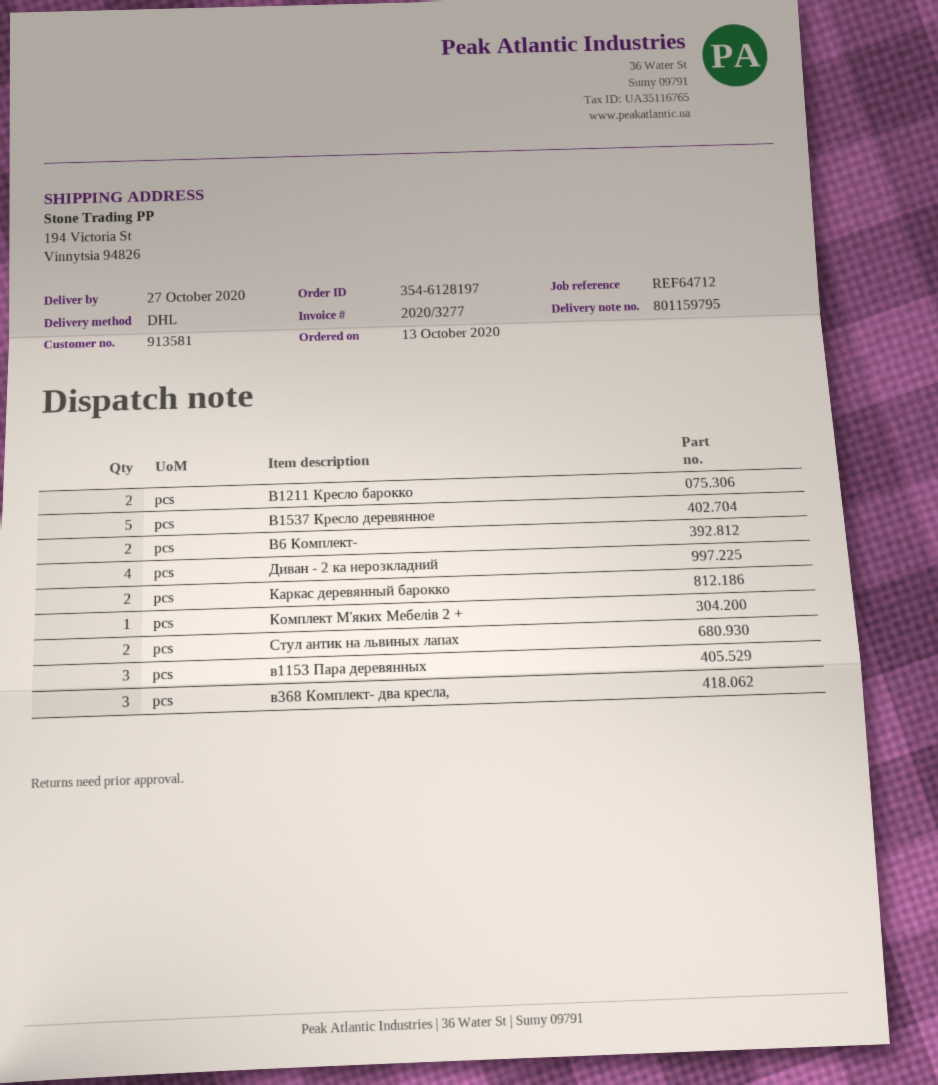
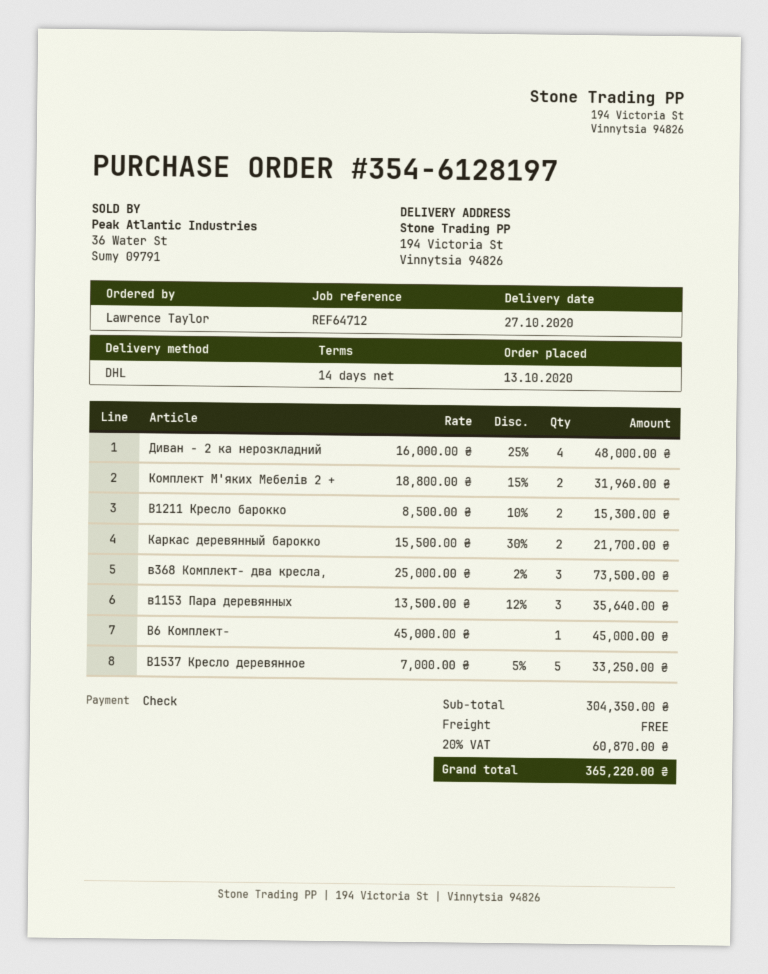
В6 Комплект-: 2 -> 1
Комплект М'яких Мебелів 2 +: 1 -> 2
Стул антик на львиных лапах: 2 -> none

